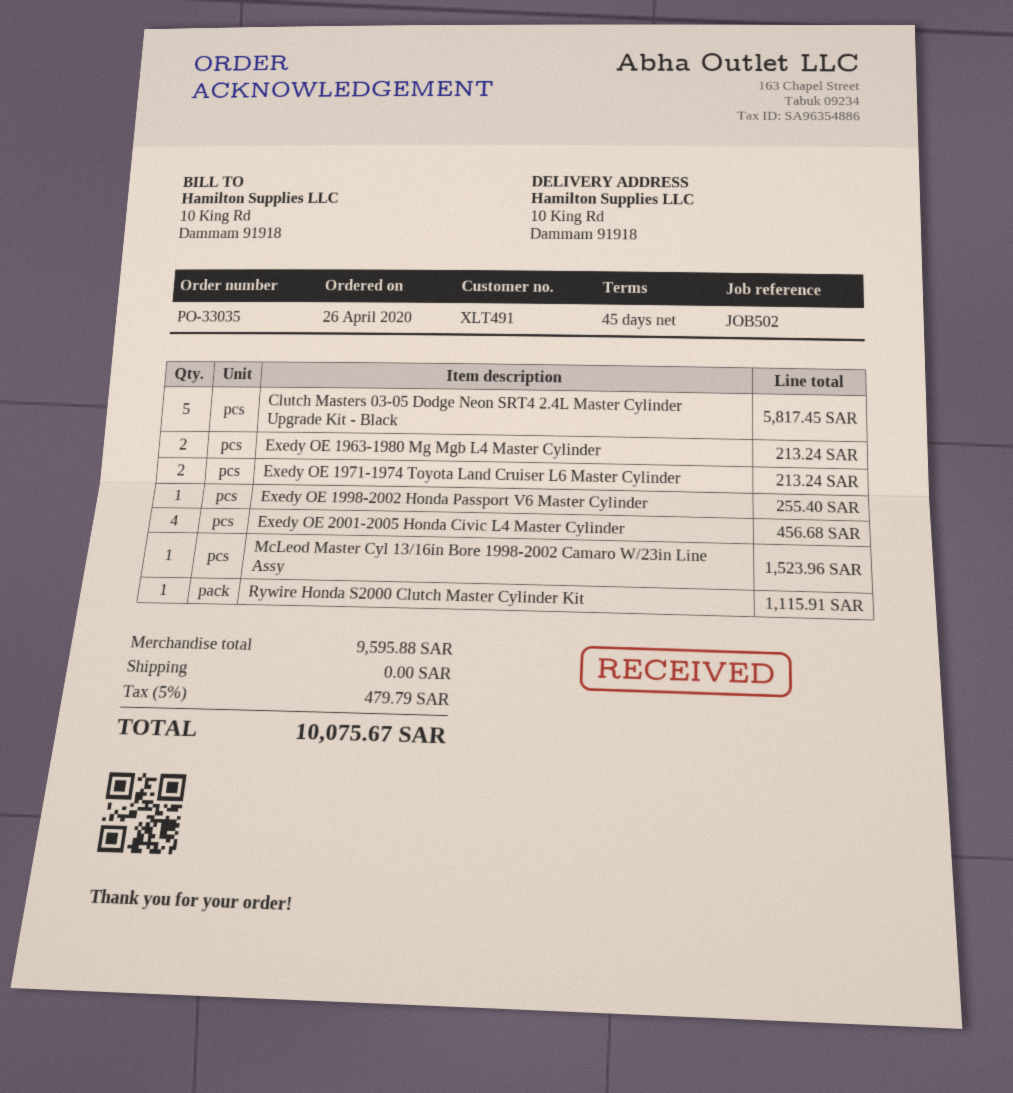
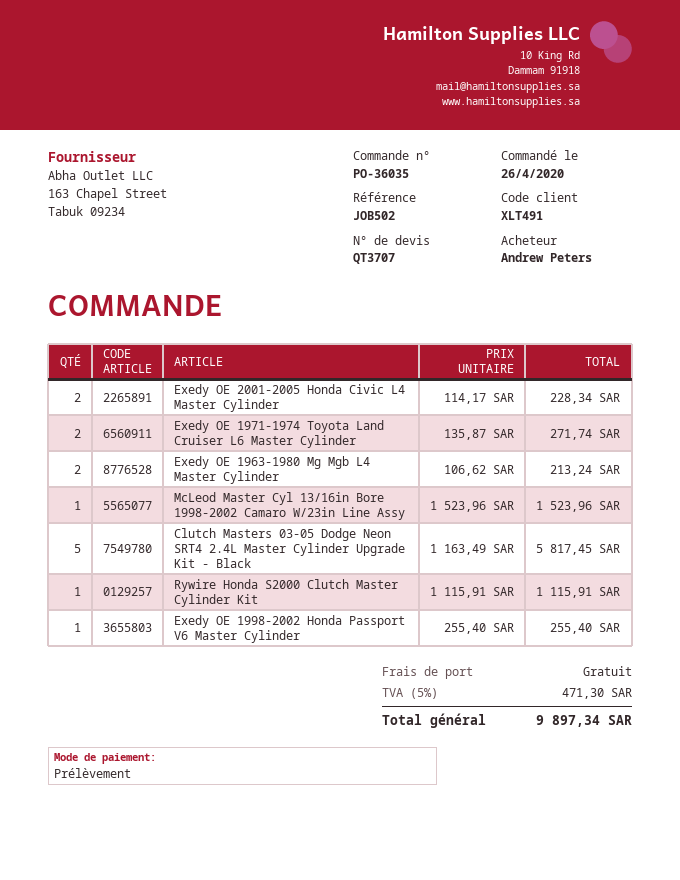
order number: PO-33035 -> PO-36035
Exedy OE 1971-1974 Toyota Land Cruiser L6 Master Cylinder: 2 for 213.24 -> 2 for 271.74
Exedy OE 2001-2005 Honda Civic L4 Master Cylinder: 4 for 456.68 -> 2 for 228.34
tax: 5% = 479.79 -> 5% = 471.30
total: 10075.67 -> 9897.34

